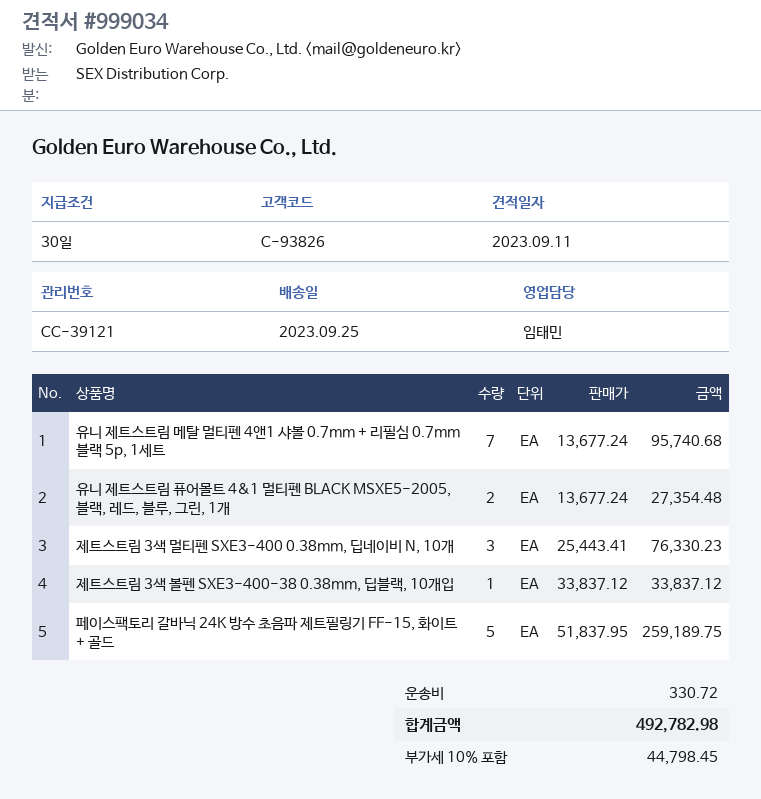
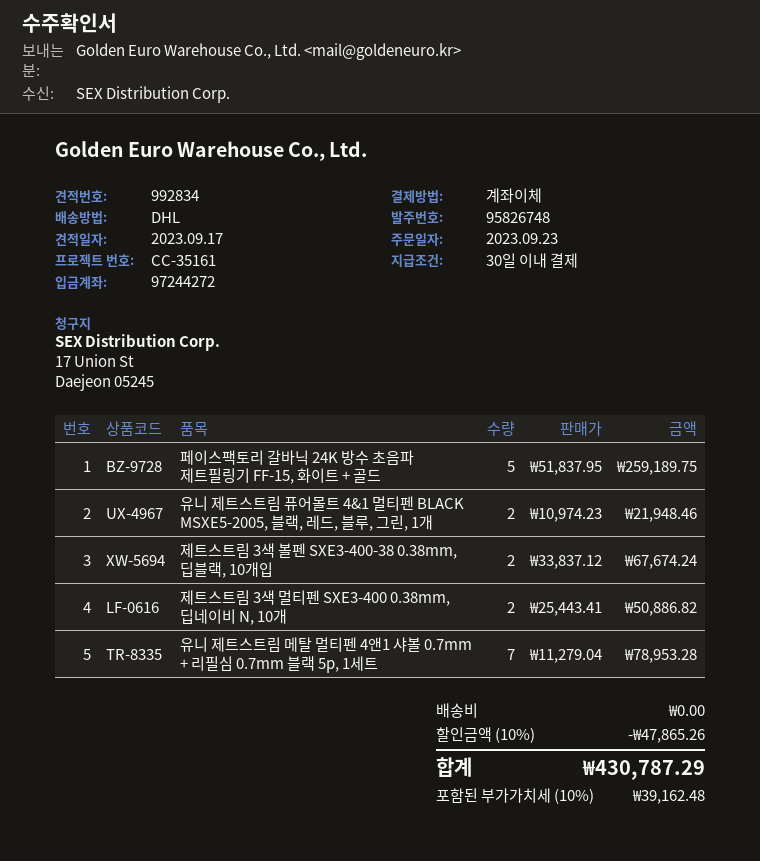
quote number: 999034 -> 992834
quote date: 2023-09-11 -> 2023-09-17
reference: CC-39121 -> CC-35161
유니 제트스트림 메탈 멀티펜 4앤1 샤볼 0.7mm + 리필심 0.7mm 블랙 5p, 1세트: 7 x 13677.24 = 95740.68 -> 7 x 11279.04 = 78953.28
유니 제트스트림 퓨어몰트 4&1 멀티펜 BLACK MSXE5-2005, 블랙, 레드, 블루, 그린, 1개: 2 x 13677.24 = 27354.48 -> 2 x 10974.23 = 21948.46
제트스트림 3색 멀티펜 SXE3-400 0.38mm, 딥네이비 N, 10개: 3 x 25443.41 = 76330.23 -> 2 x 25443.41 = 50886.82
제트스트림 3색 볼펜 SXE3-400-38 0.38mm, 딥블랙, 10개입: 1 x 33837.12 = 33837.12 -> 2 x 33837.12 = 67674.24
discount: none -> 10% = 47865.26
shipping: 330.72 -> 0.00
tax: 10% = 44798.45 -> 10% = 39162.48
total: 492782.98 -> 430787.29

